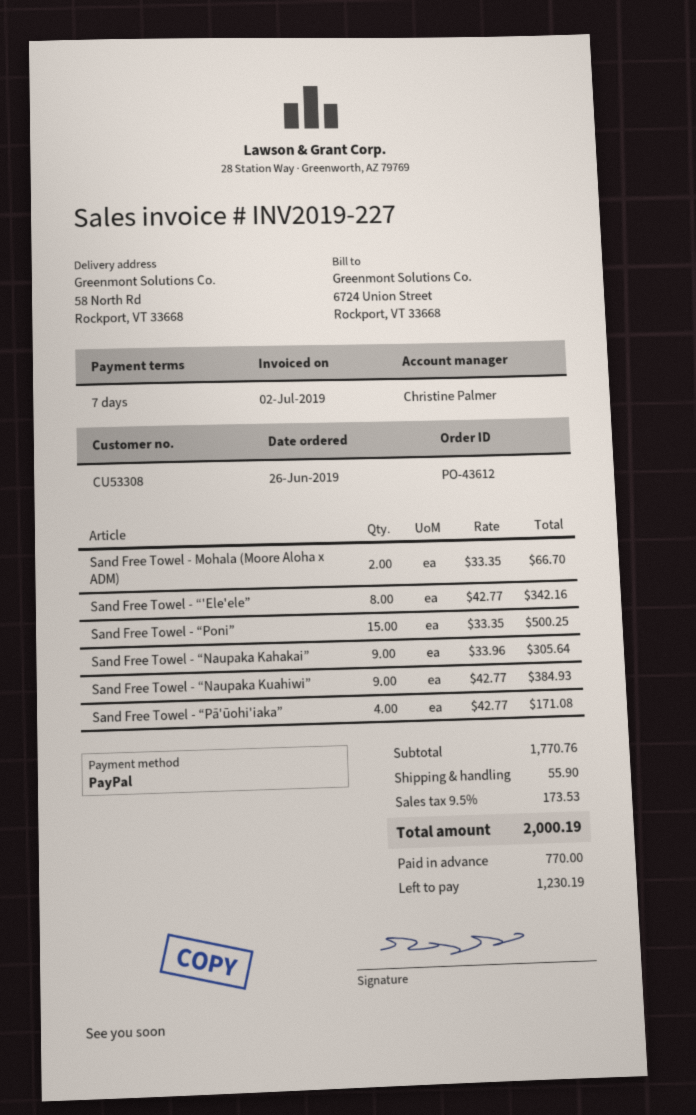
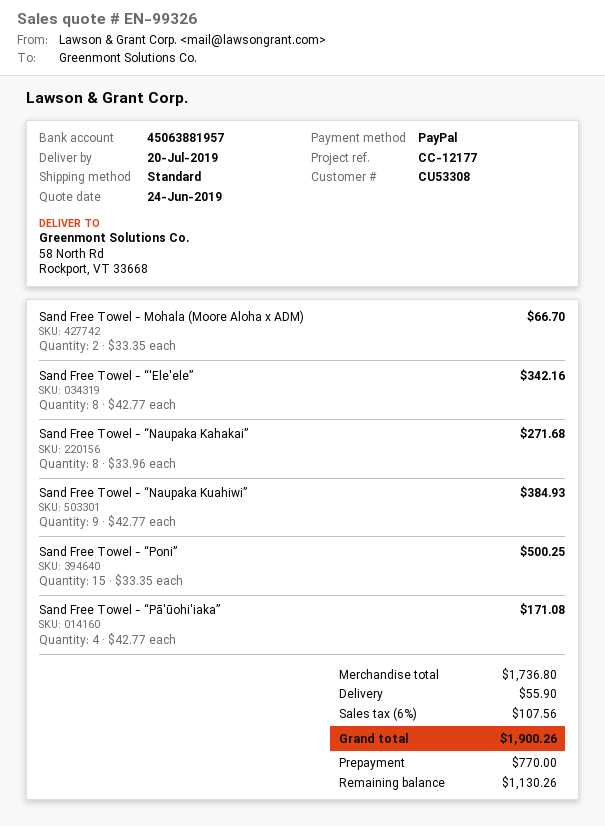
Sand Free Towel - “Naupaka Kahakai”: 9 x 33.96 = 305.64 -> 8 x 33.96 = 271.68
subtotal: 1770.76 -> 1736.80
tax: 9.5% = 173.53 -> 6% = 107.56
total: 2000.19 -> 1900.26
balance: 1230.19 -> 1130.26

